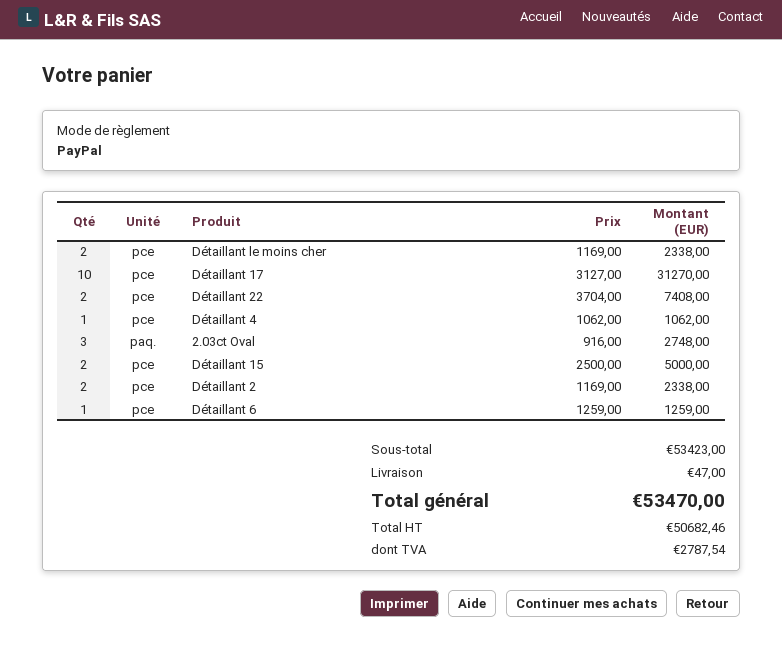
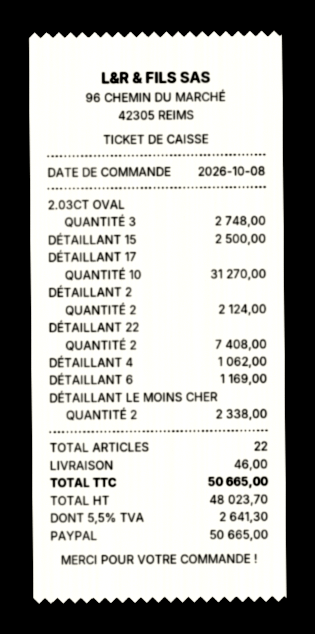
Détaillant 15: 2 for 5000.00 -> 1 for 2500.00
Détaillant 2: 2 for 2338.00 -> 2 for 2124.00
Détaillant 6: 1 for 1259.00 -> 1 for 1169.00
shipping: 47.00 -> 46.00
net: 50682.46 -> 48023.70
tax: 2787.54 -> 2641.30
total: 53470.00 -> 50665.00

